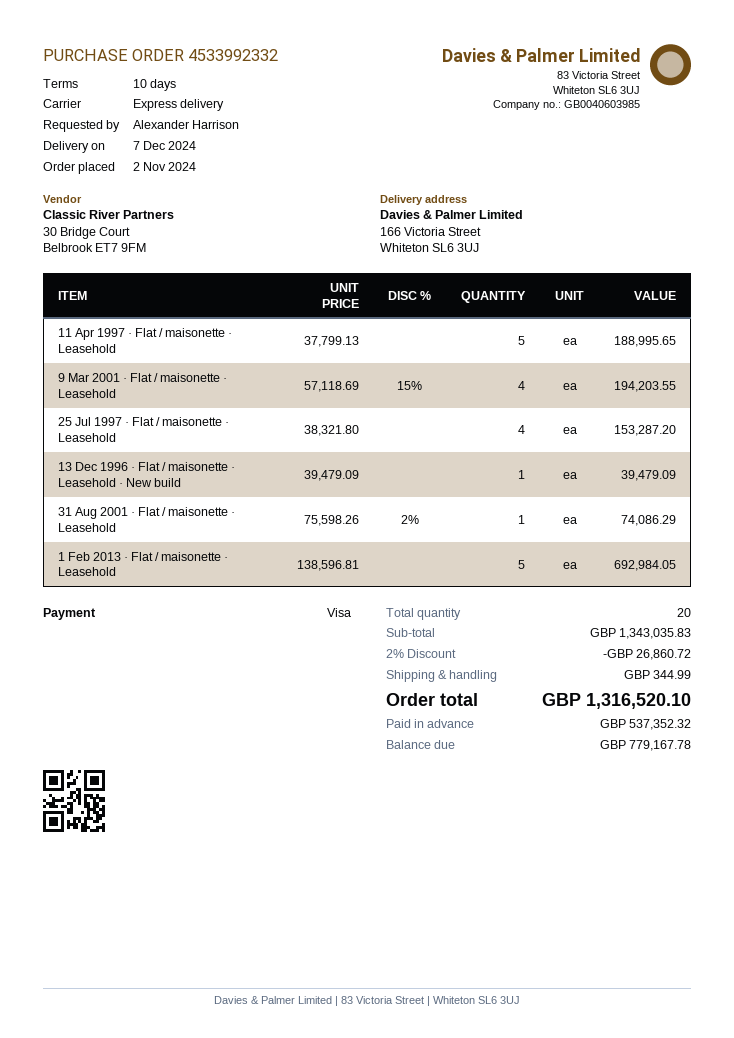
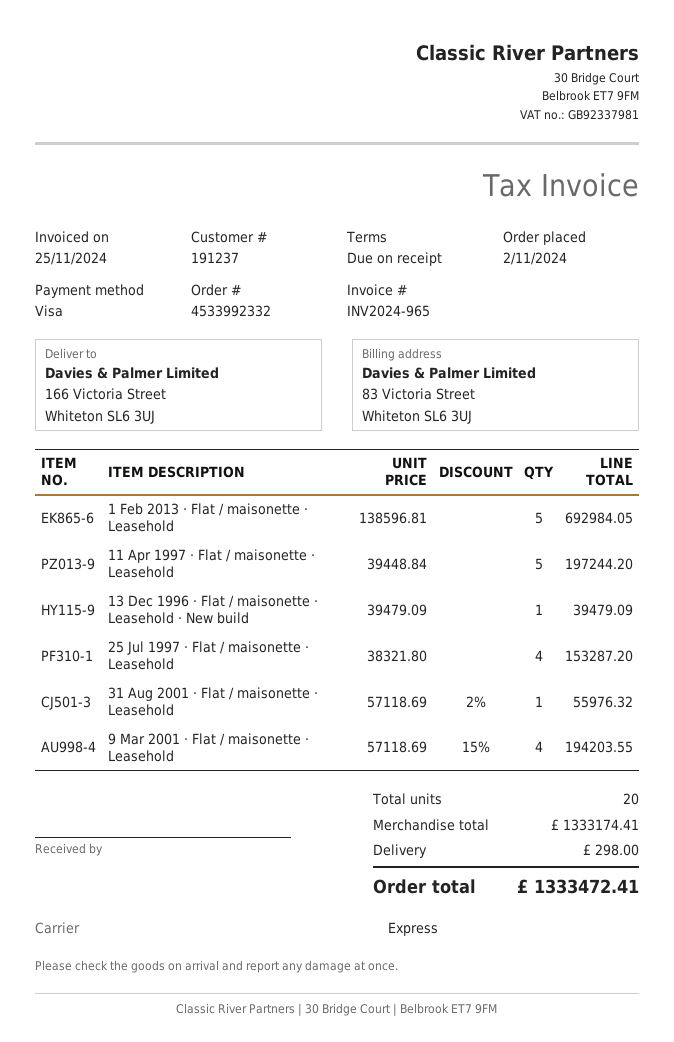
payment terms: 10 days -> on receipt
11 Apr 1997 · Flat / maisonette · Leasehold: 5 x 37799.13 = 188995.65 -> 5 x 39448.84 = 197244.20
31 Aug 2001 · Flat / maisonette · Leasehold: 1 x 75598.26 - 2% = 74086.29 -> 1 x 57118.69 - 2% = 55976.32
subtotal: 1343035.83 -> 1333174.41
discount: 2% = 26860.72 -> none
shipping: 344.99 -> 298.00
total: 1316520.10 -> 1333472.41

